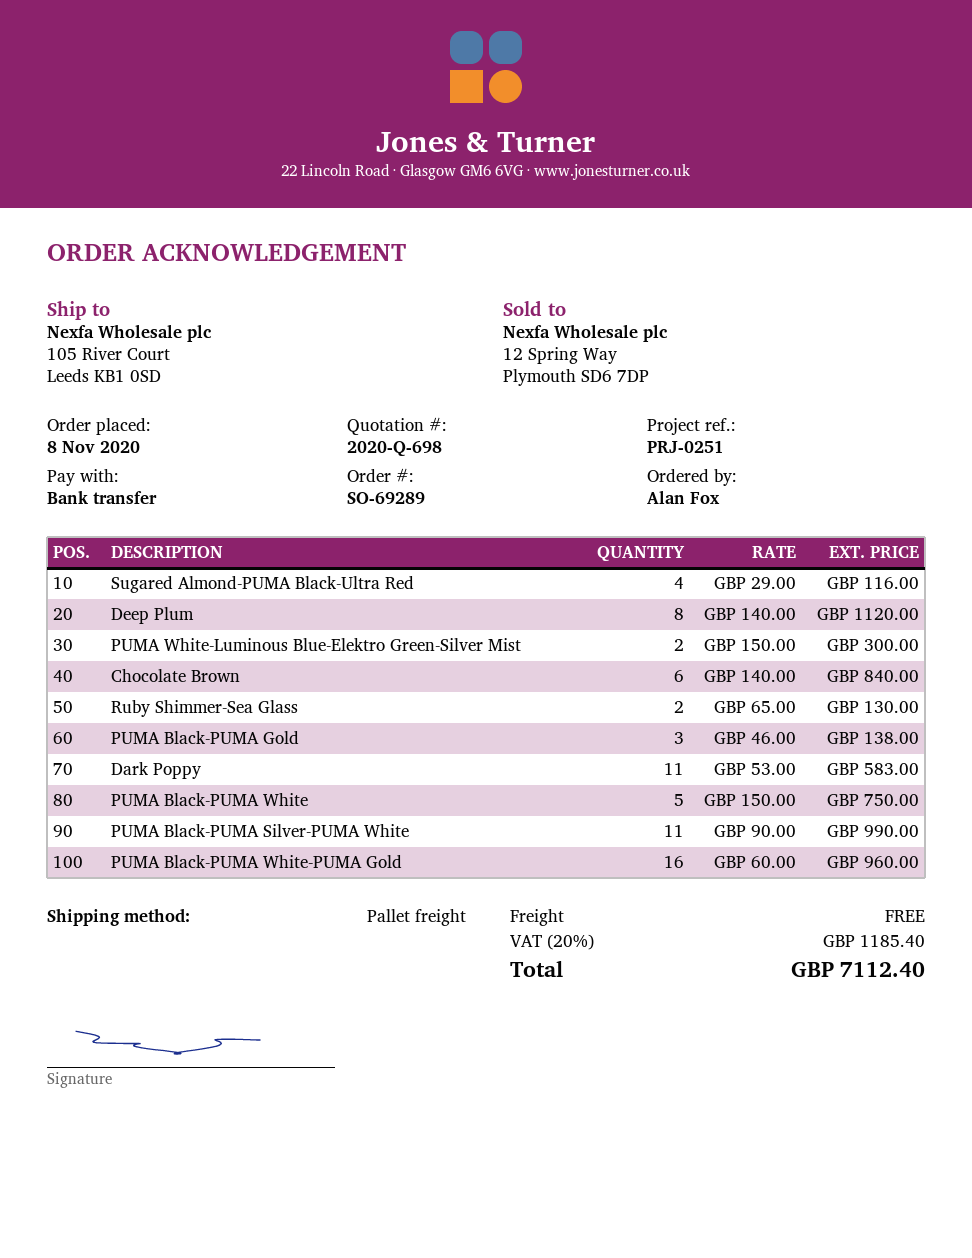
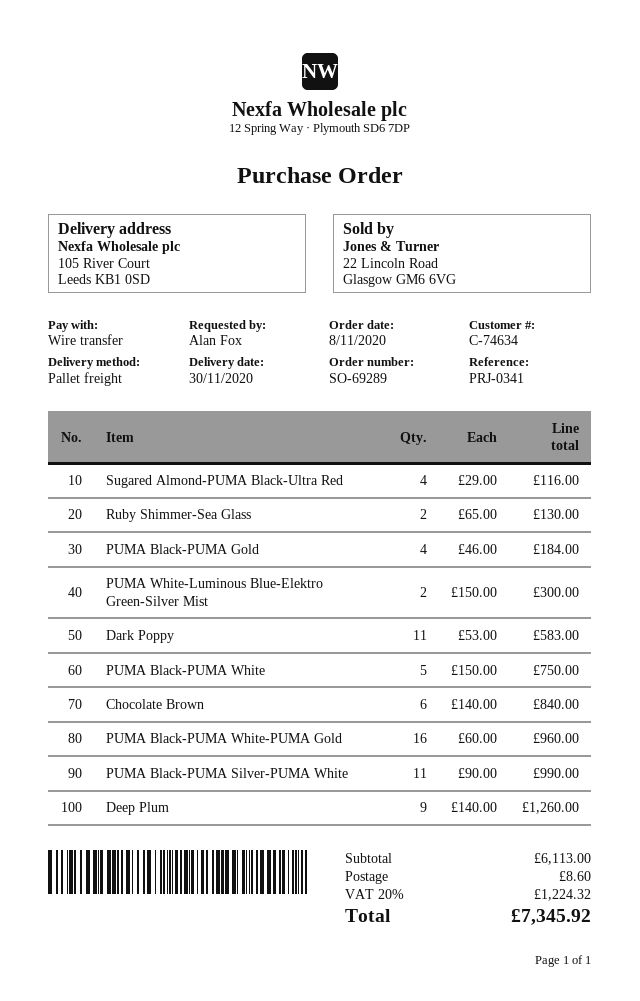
reference: PRJ-0251 -> PRJ-0341
Deep Plum: 8 x 140.00 = 1120.00 -> 9 x 140.00 = 1260.00
PUMA Black-PUMA Gold: 3 x 46.00 = 138.00 -> 4 x 46.00 = 184.00
shipping: 0.00 -> 8.60
tax: 20% = 1185.40 -> 20% = 1224.32
total: 7112.40 -> 7345.92

